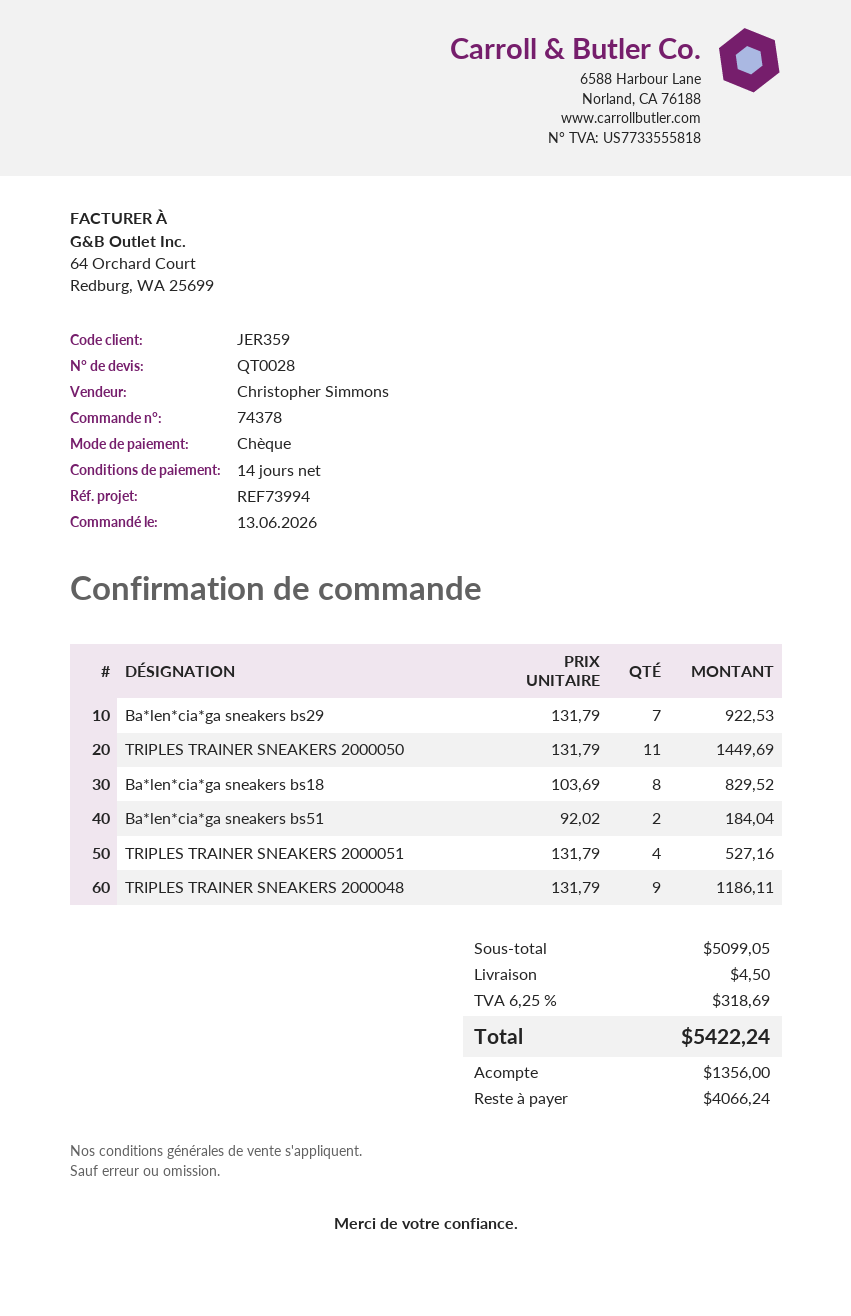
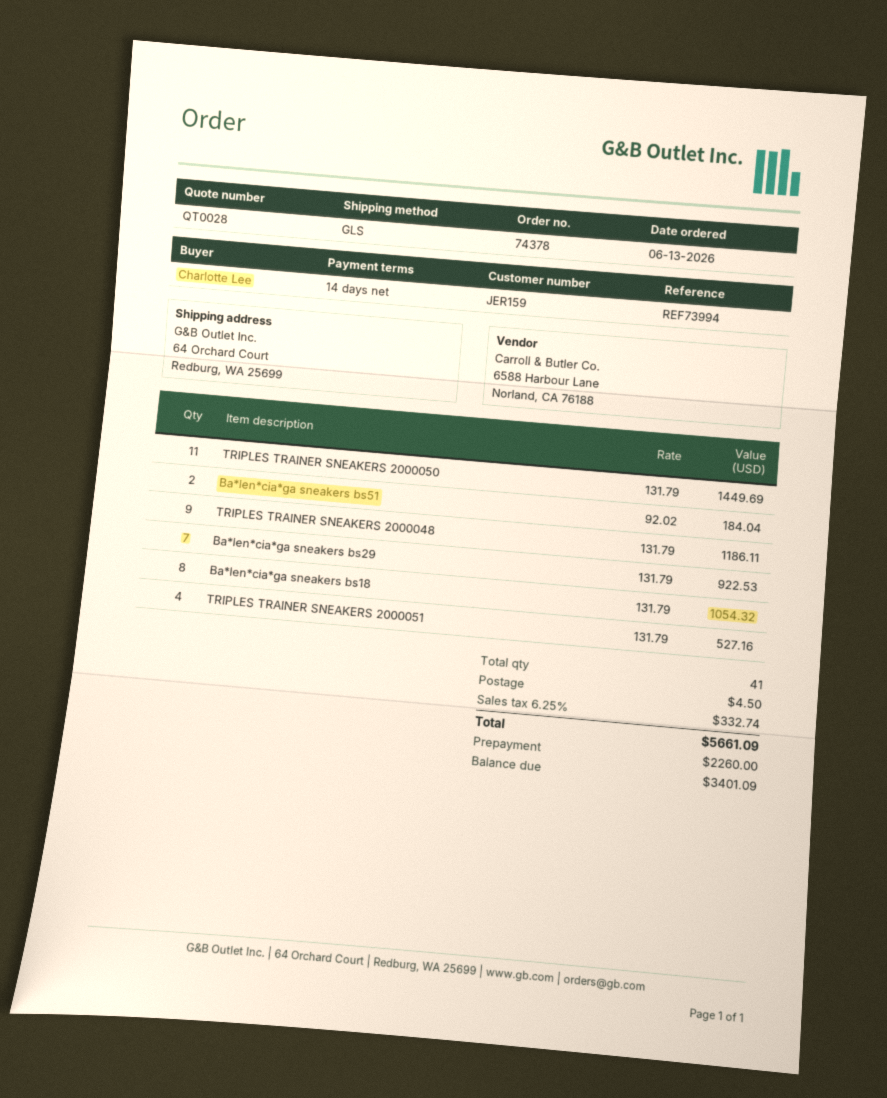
customer number: JER359 -> JER159
Ba*len*cia*ga sneakers bs18: 8 x 103.69 = 829.52 -> 8 x 131.79 = 1054.32
tax: 6.25% = 318.69 -> 6.25% = 332.74
total: 5422.24 -> 5661.09
deposit: 1356.00 -> 2260.00
balance: 4066.24 -> 3401.09

